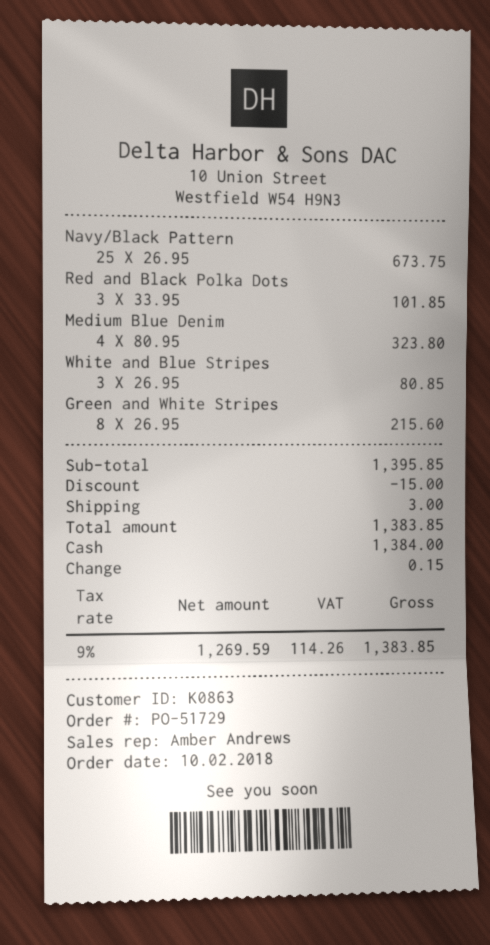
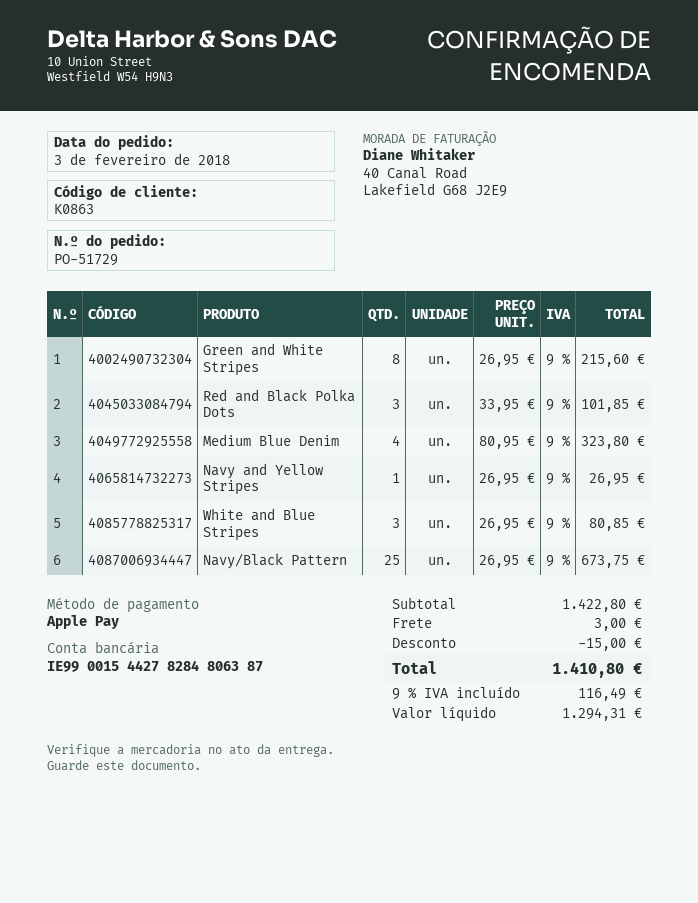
order date: 2018-02-10 -> 2018-02-03
payment method: cash -> Apple Pay
Navy and Yellow Stripes: none -> 1 x 26.95 = 26.95
subtotal: 1395.85 -> 1422.80
net: 1269.59 -> 1294.31
tax: 9% = 114.26 -> 9% = 116.49
total: 1383.85 -> 1410.80

